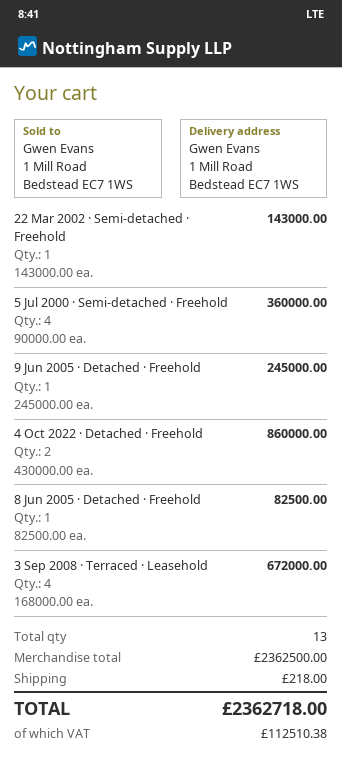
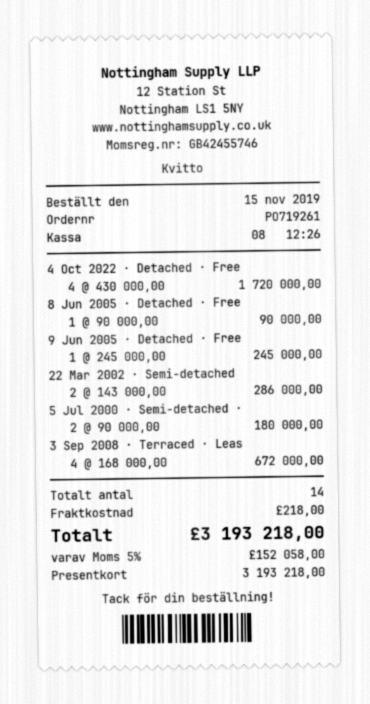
22 Mar 2002 · Semi-detached · Freehold: 1 x 143000.00 = 143000.00 -> 2 x 143000.00 = 286000.00
5 Jul 2000 · Semi-detached · Freehold: 4 x 90000.00 = 360000.00 -> 2 x 90000.00 = 180000.00
4 Oct 2022 · Detached · Freehold: 2 x 430000.00 = 860000.00 -> 4 x 430000.00 = 1720000.00
8 Jun 2005 · Detached · Freehold: 1 x 82500.00 = 82500.00 -> 1 x 90000.00 = 90000.00
total quantity: 13 -> 14
tax: 112510.38 -> 152058.00
total: 2362718.00 -> 3193218.00

